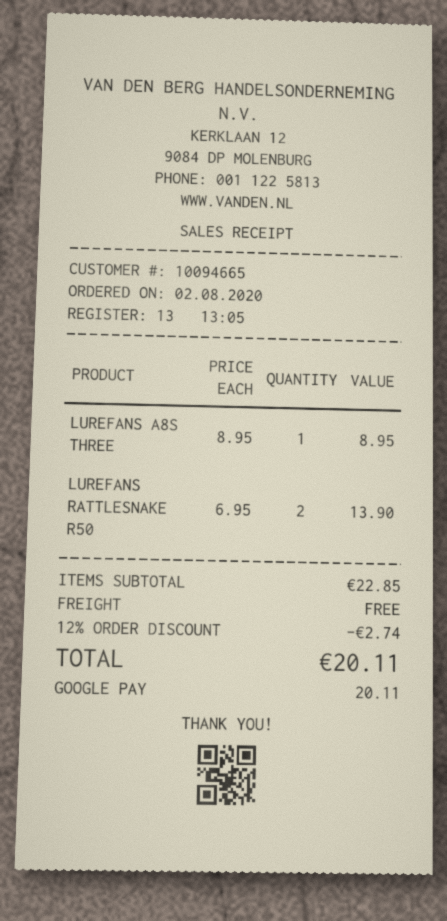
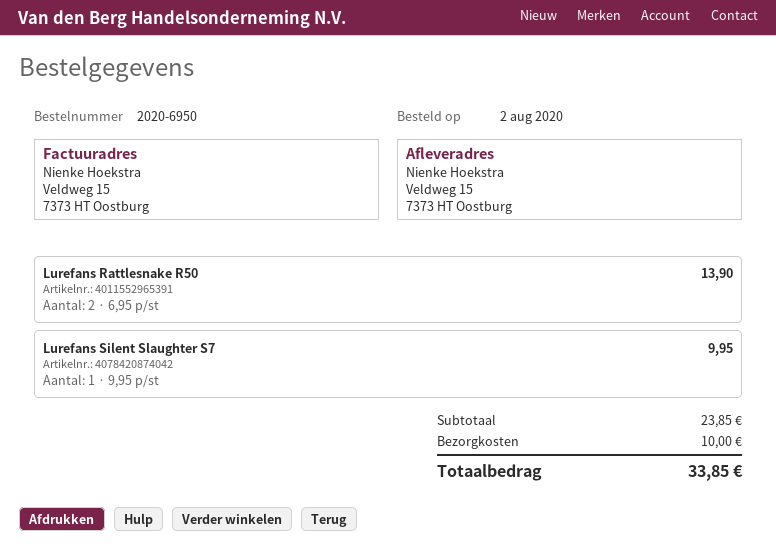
LUREFANS A8S THREE: 1 x 8.95 = 8.95 -> none
Lurefans Silent Slaughter S7: none -> 1 x 9.95 = 9.95
subtotal: 22.85 -> 23.85
discount: 12% = 2.74 -> none
shipping: 0.00 -> 10.00
total: 20.11 -> 33.85

